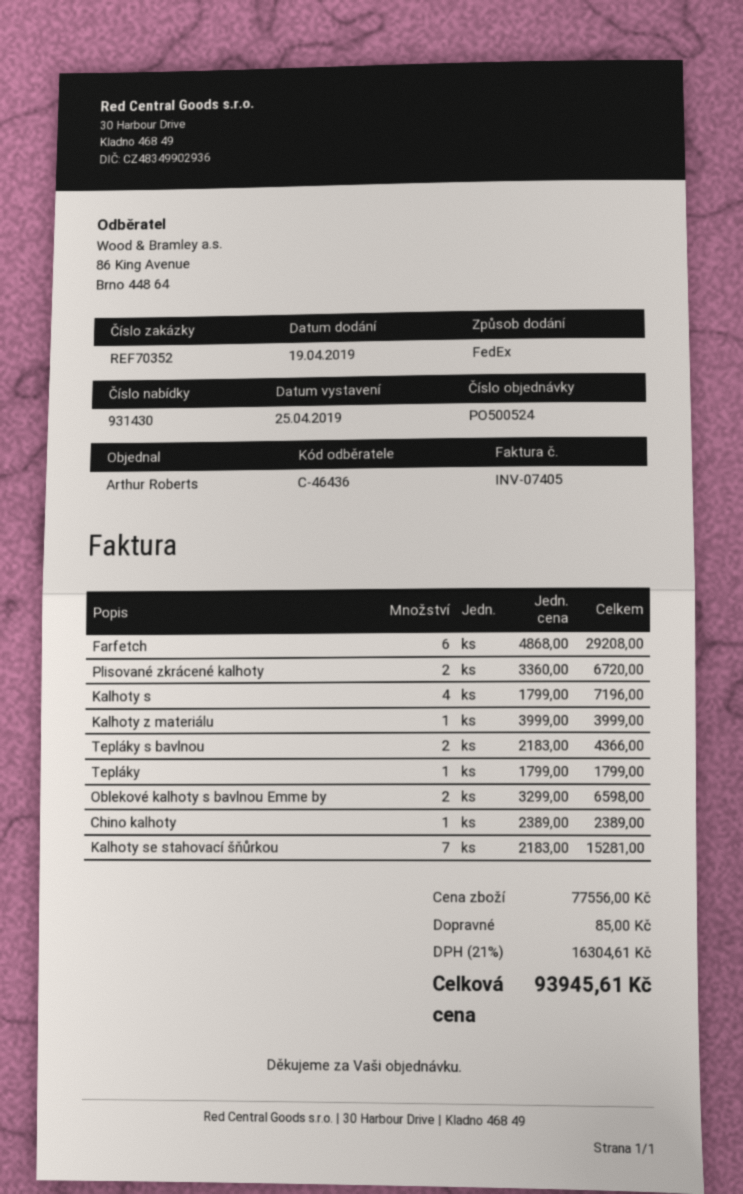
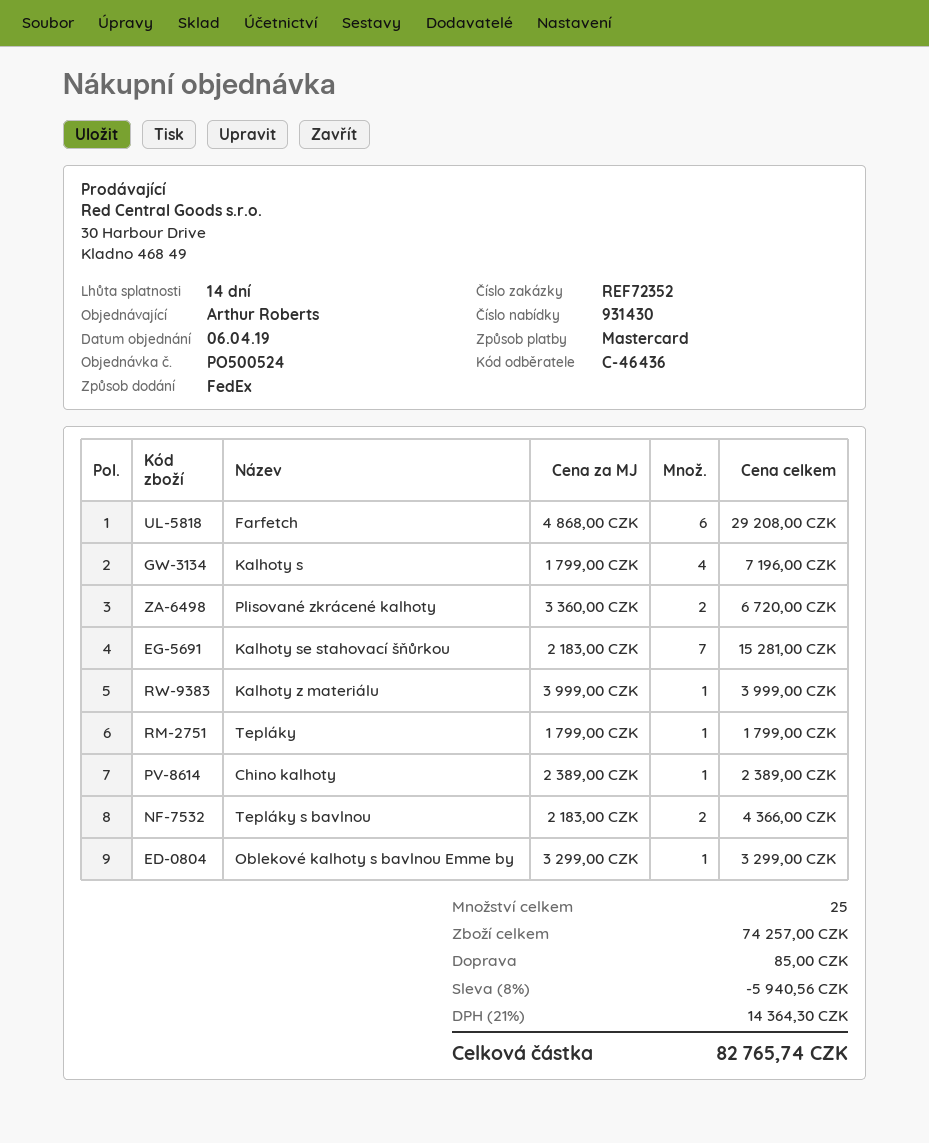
reference: REF70352 -> REF72352
Oblekové kalhoty s bavlnou Emme by: 2 x 3299.00 = 6598.00 -> 1 x 3299.00 = 3299.00
subtotal: 77556.00 -> 74257.00
discount: none -> 8% = 5940.56
tax: 21% = 16304.61 -> 21% = 14364.30
total: 93945.61 -> 82765.74

